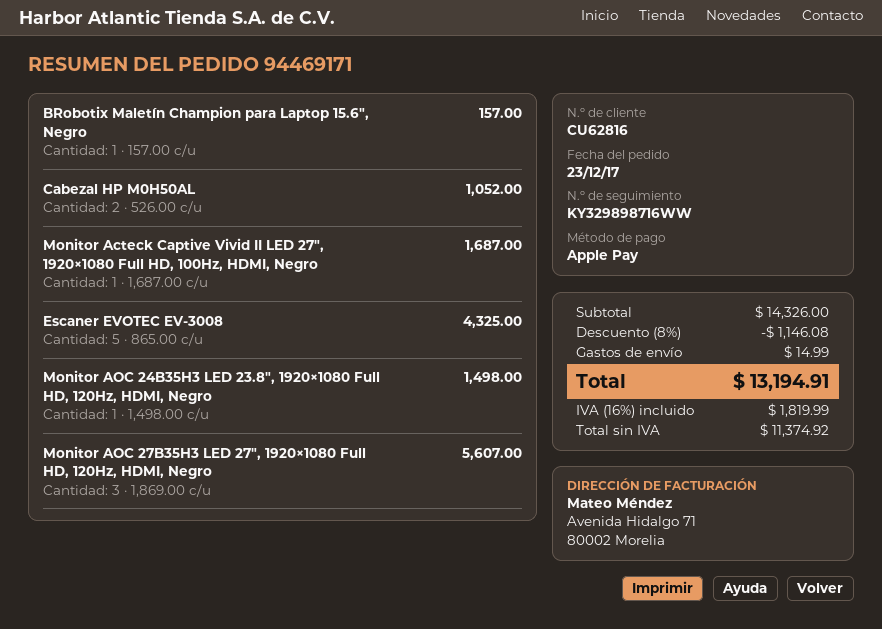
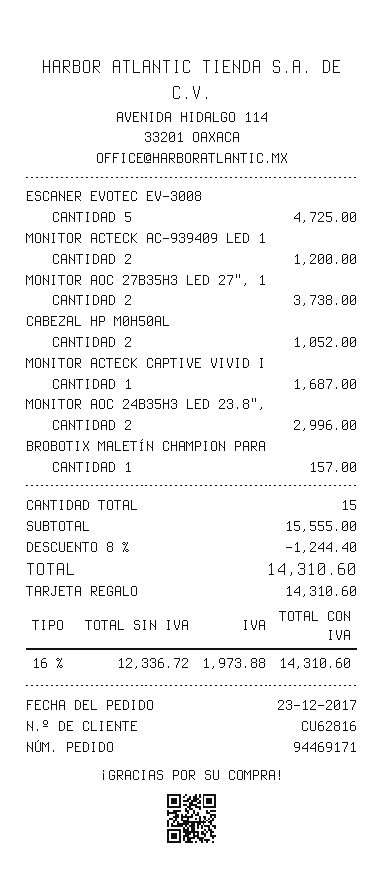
payment method: Apple Pay -> gift card
Escaner EVOTEC EV-3008: 5 for 4325.00 -> 5 for 4725.00
Monitor AOC 24B35H3 LED 23.8″, 1920×1080 Full HD, 120Hz, HDMI, Negro: 1 for 1498.00 -> 2 for 2996.00
Monitor AOC 27B35H3 LED 27″, 1920×1080 Full HD, 120Hz, HDMI, Negro: 3 for 5607.00 -> 2 for 3738.00
MONITOR ACTECK AC-939409 LED 1: none -> 2 for 1200.00
subtotal: 14326.00 -> 15555.00
discount: 8% = 1146.08 -> 8% = 1244.40
shipping: 14.99 -> none
net: 11374.92 -> 12336.72
tax: 16% = 1819.99 -> 16% = 1973.88
total: 13194.91 -> 14310.60

